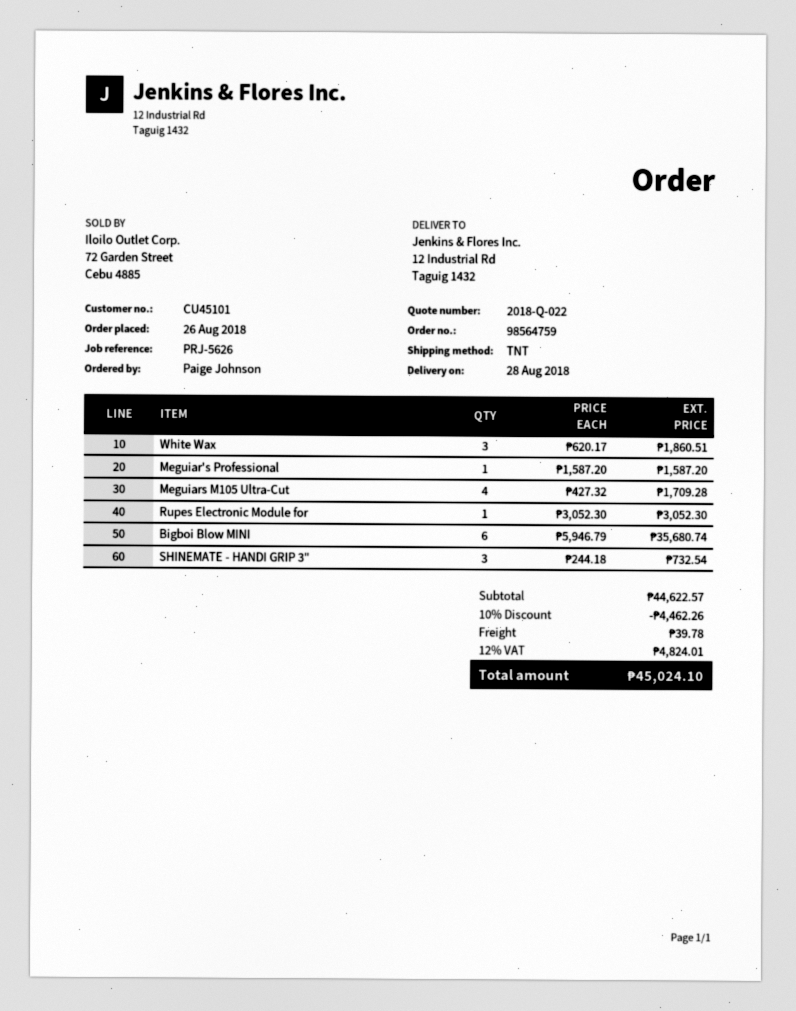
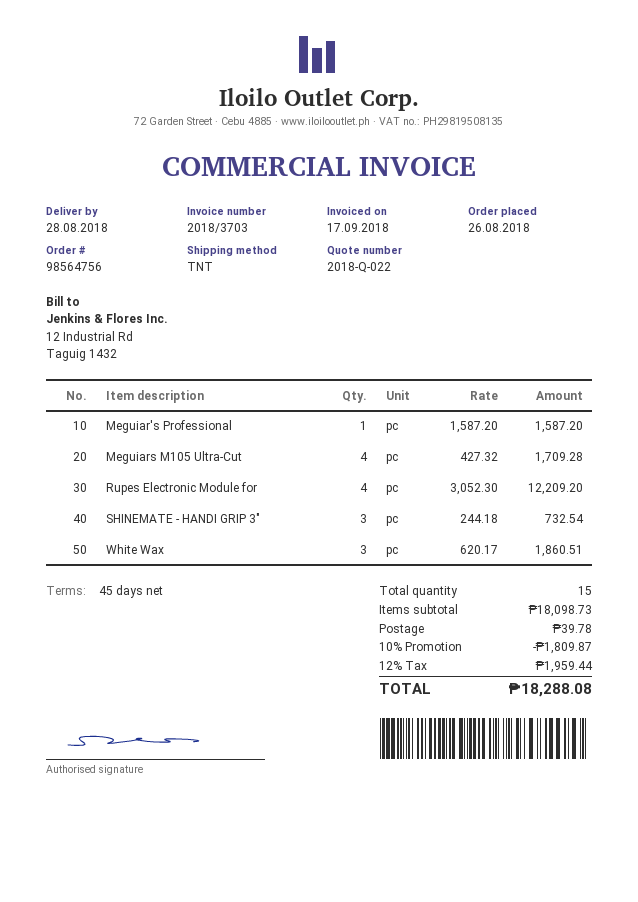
order number: 98564759 -> 98564756
Rupes Electronic Module for: 1 x 3052.30 = 3052.30 -> 4 x 3052.30 = 12209.20
Bigboi Blow MINI: 6 x 5946.79 = 35680.74 -> none
subtotal: 44622.57 -> 18098.73
discount: 10% = 4462.26 -> 10% = 1809.87
tax: 12% = 4824.01 -> 12% = 1959.44
total: 45024.10 -> 18288.08

